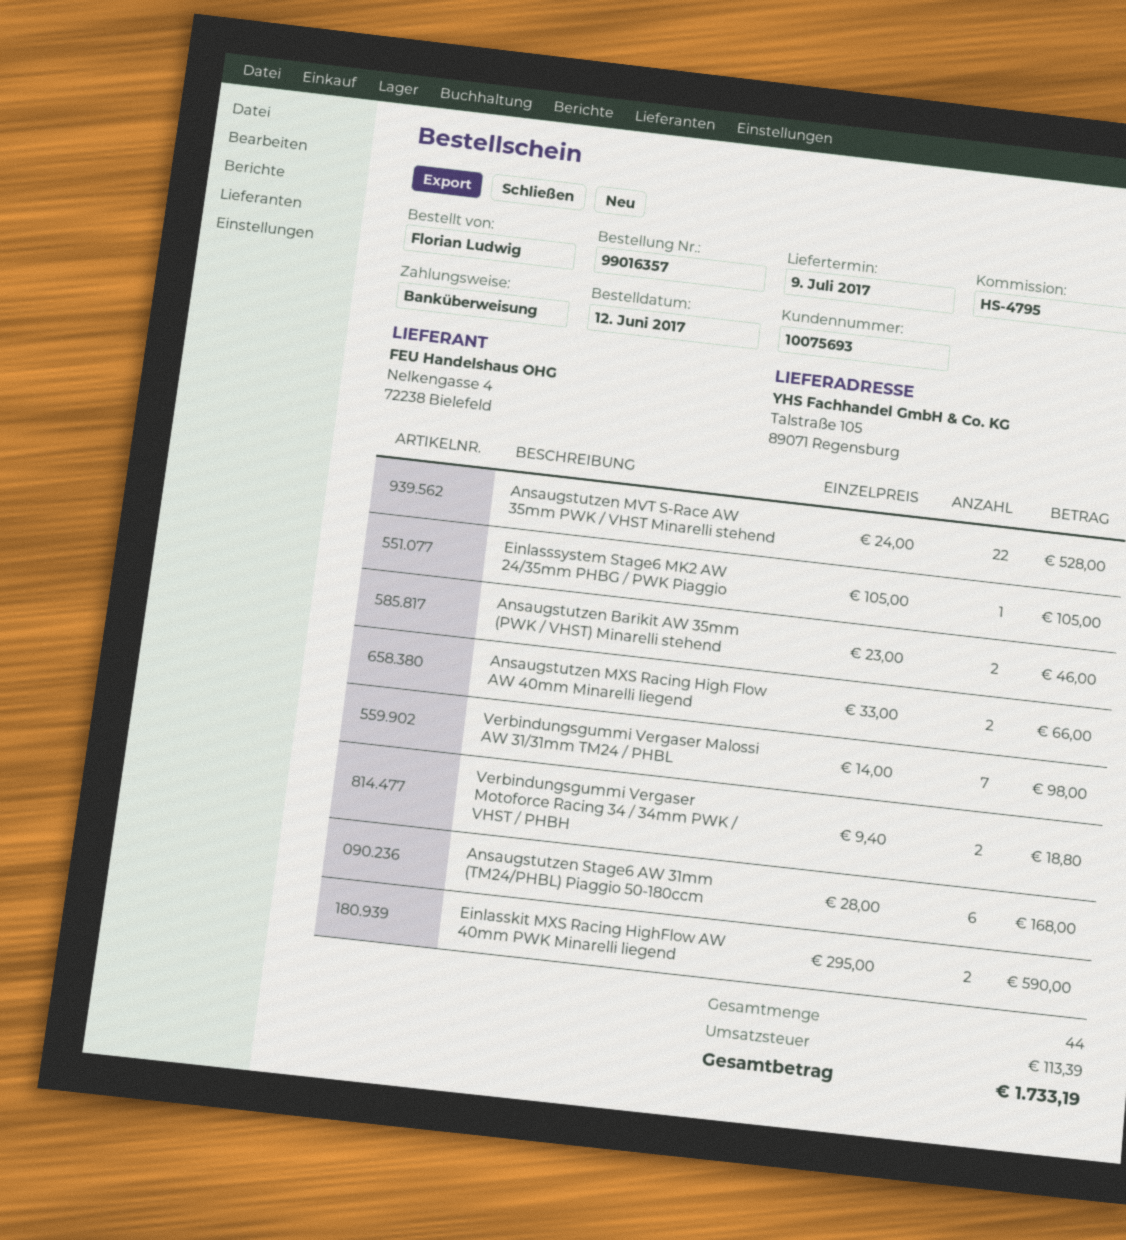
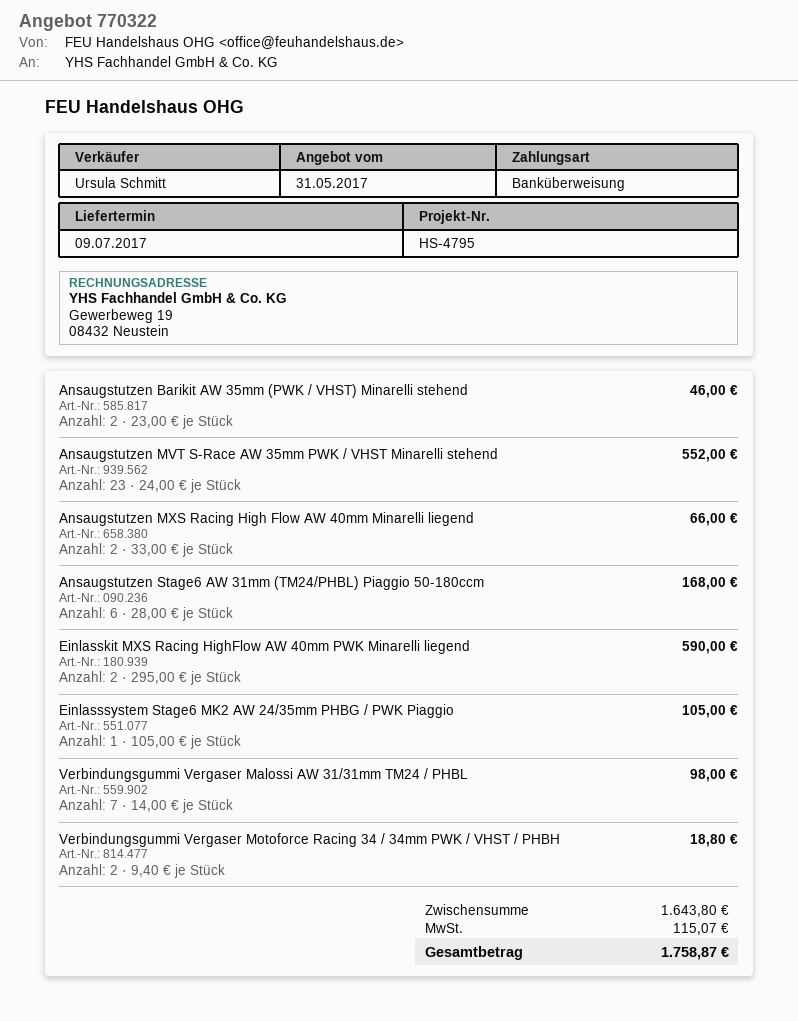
Ansaugstutzen MVT S-Race AW 35mm PWK / VHST Minarelli stehend: 22 x 24.00 = 528.00 -> 23 x 24.00 = 552.00
tax: 113.39 -> 115.07
total: 1733.19 -> 1758.87

